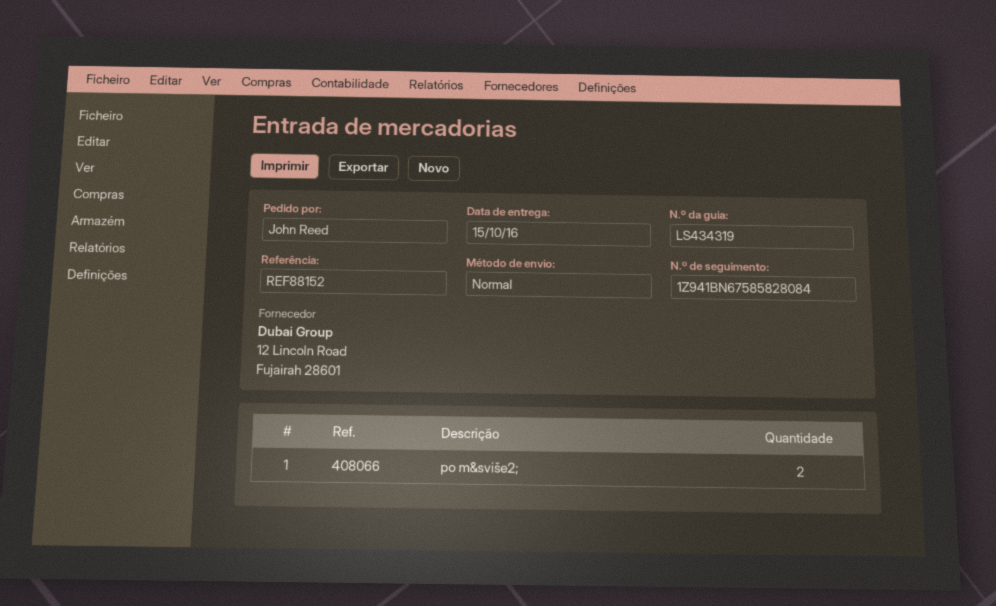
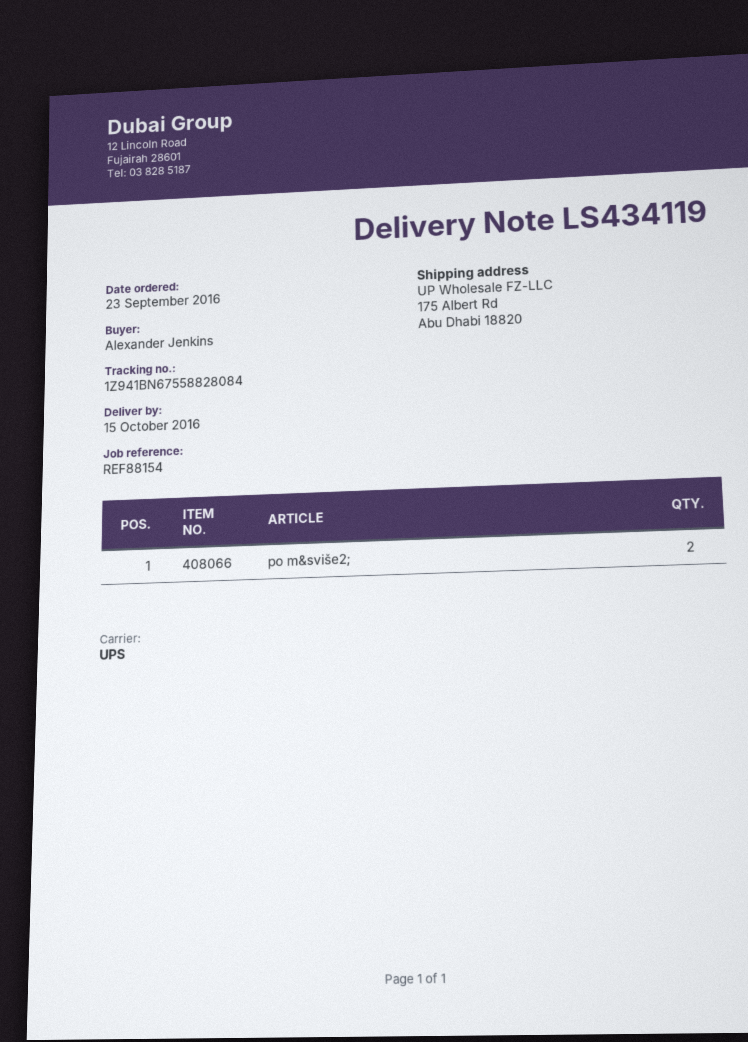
delivery note number: LS434319 -> LS434119
reference: REF88152 -> REF88154
ordered by: John Reed -> Alexander Jenkins
shipping method: standard -> UPS
tracking number: 1Z941BN67585828084 -> 1Z941BN67558828084

